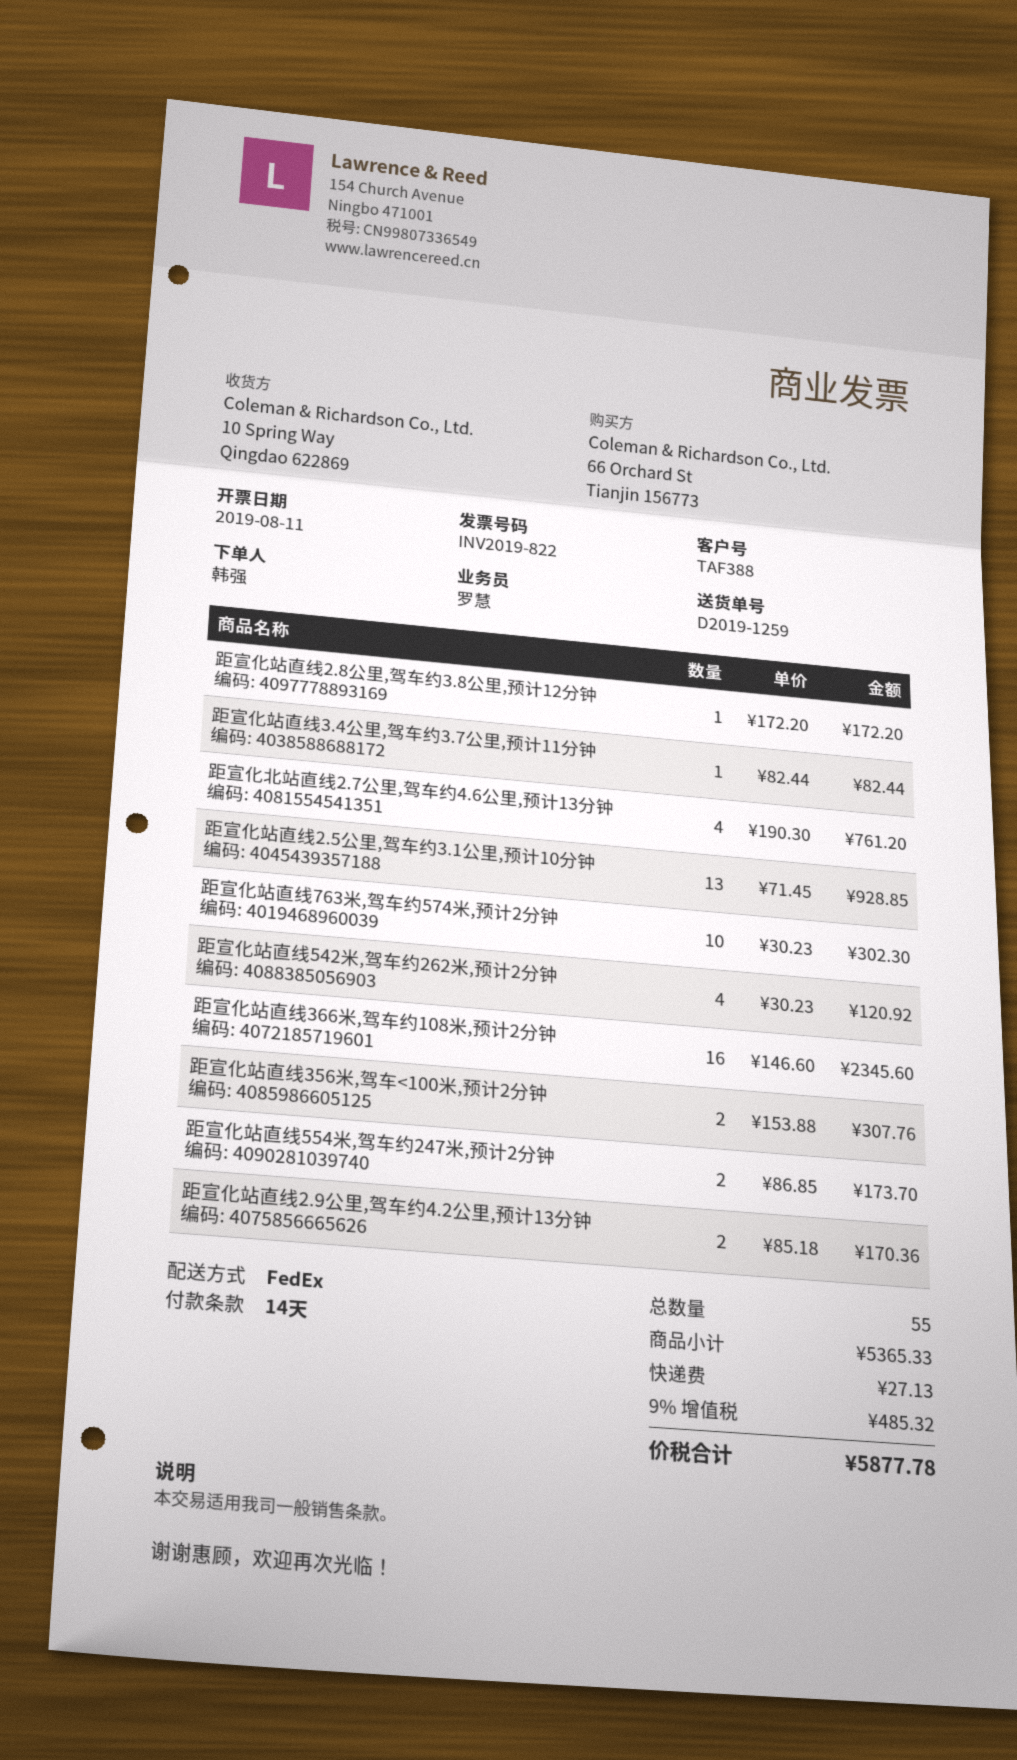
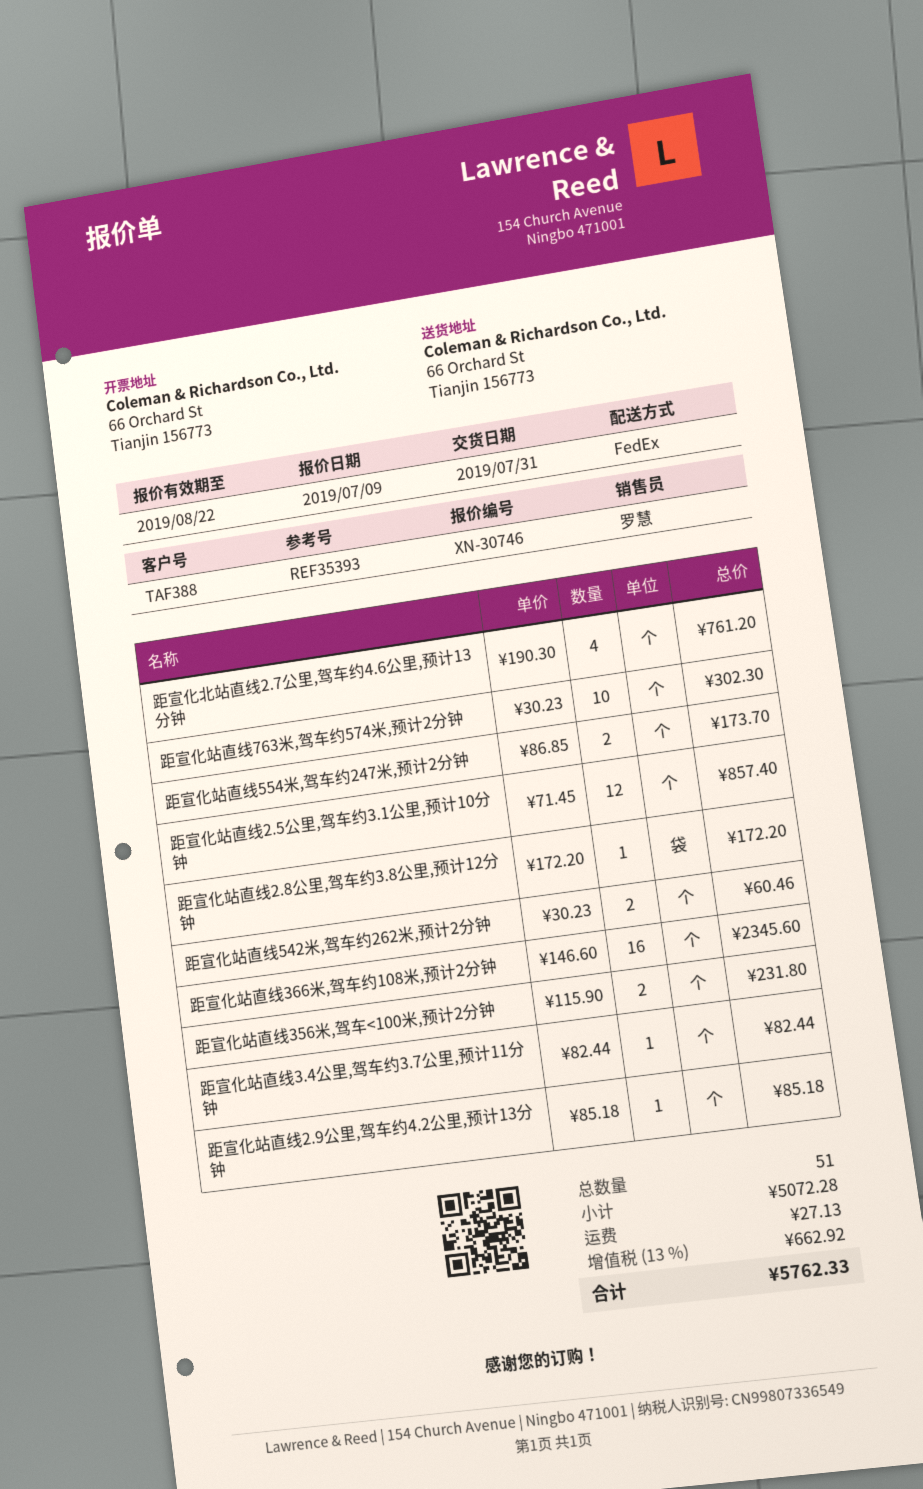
ship to: 10 Spring Way, Qingdao 622869 -> 66 Orchard St, Tianjin 156773
距宣化站直线2.5公里,驾车约3.1公里,预计10分钟: 13 x 71.45 = 928.85 -> 12 x 71.45 = 857.40
距宣化站直线542米,驾车约262米,预计2分钟: 4 x 30.23 = 120.92 -> 2 x 30.23 = 60.46
距宣化站直线356米,驾车<100米,预计2分钟: 2 x 153.88 = 307.76 -> 2 x 115.90 = 231.80
距宣化站直线2.9公里,驾车约4.2公里,预计13分钟: 2 x 85.18 = 170.36 -> 1 x 85.18 = 85.18
total quantity: 55 -> 51
subtotal: 5365.33 -> 5072.28
tax: 9% = 485.32 -> 13% = 662.92
total: 5877.78 -> 5762.33

